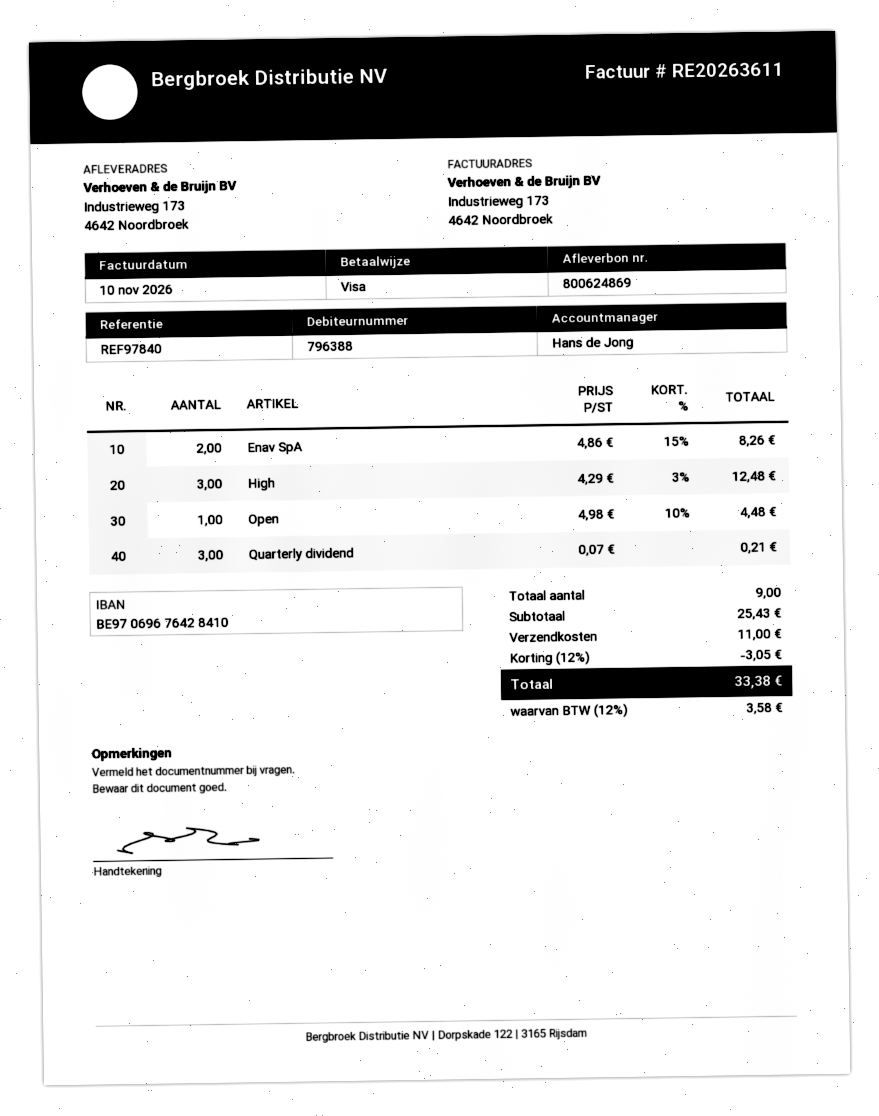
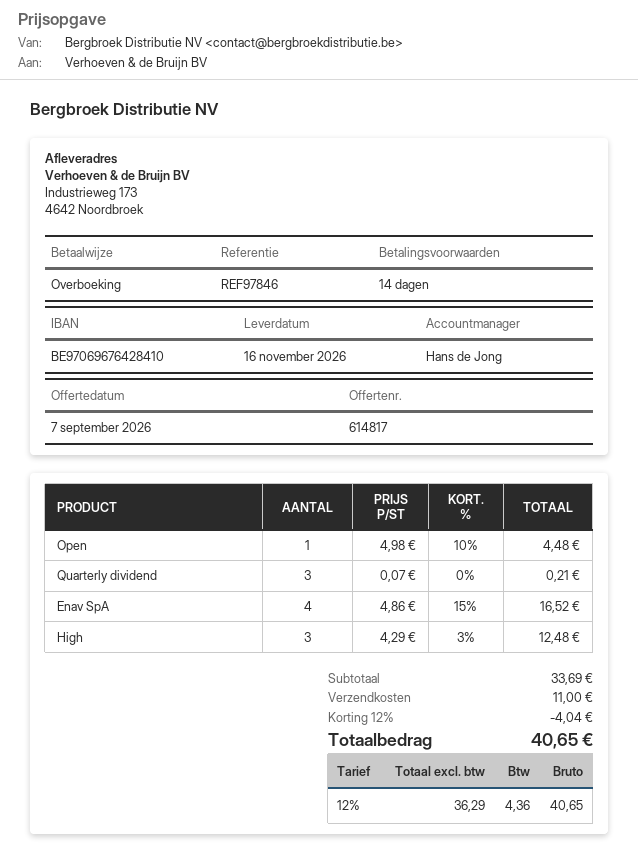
reference: REF97840 -> REF97846
payment method: Visa -> bank transfer
Enav SpA: 2 x 4.86 - 15% = 8.26 -> 4 x 4.86 - 15% = 16.52
subtotal: 25.43 -> 33.69
discount: 12% = 3.05 -> 12% = 4.04
tax: 12% = 3.58 -> 12% = 4.36
total: 33.38 -> 40.65

